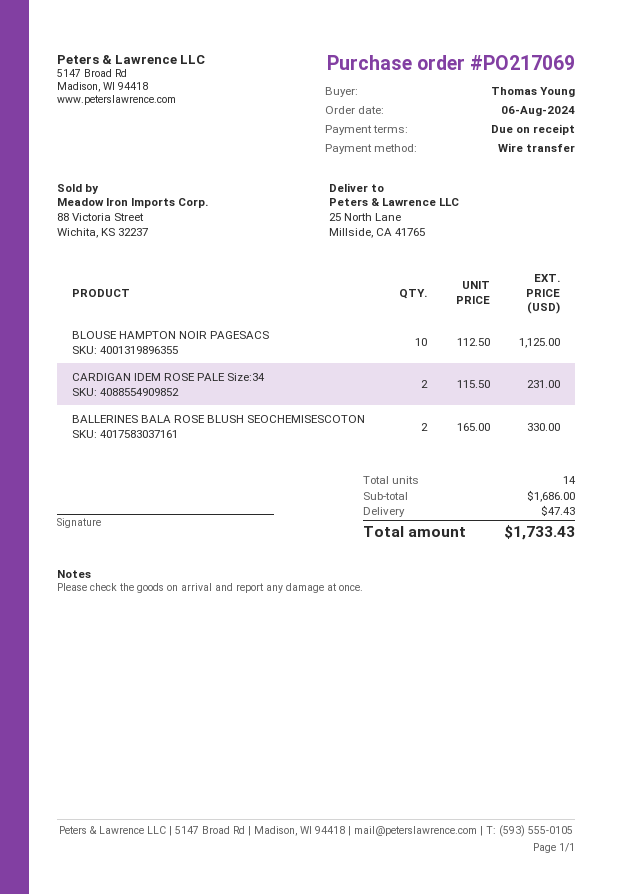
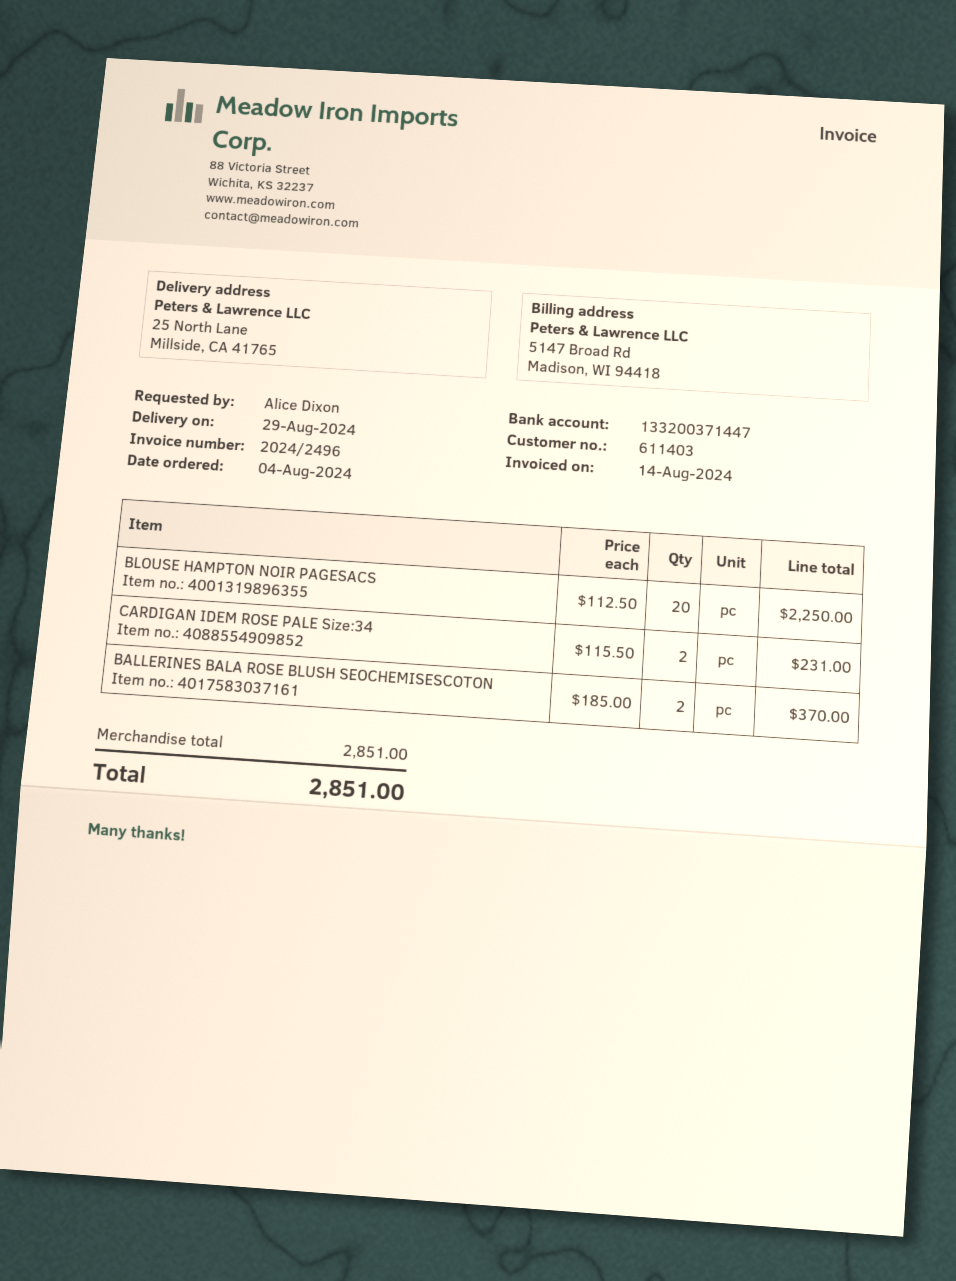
order date: 2024-08-06 -> 2024-08-04
ordered by: Thomas Young -> Alice Dixon
BLOUSE HAMPTON NOIR PAGESACS: 10 x 112.50 = 1125.00 -> 20 x 112.50 = 2250.00
BALLERINES BALA ROSE BLUSH SEOCHEMISESCOTON: 2 x 165.00 = 330.00 -> 2 x 185.00 = 370.00
subtotal: 1686.00 -> 2851.00
shipping: 47.43 -> none
total: 1733.43 -> 2851.00

